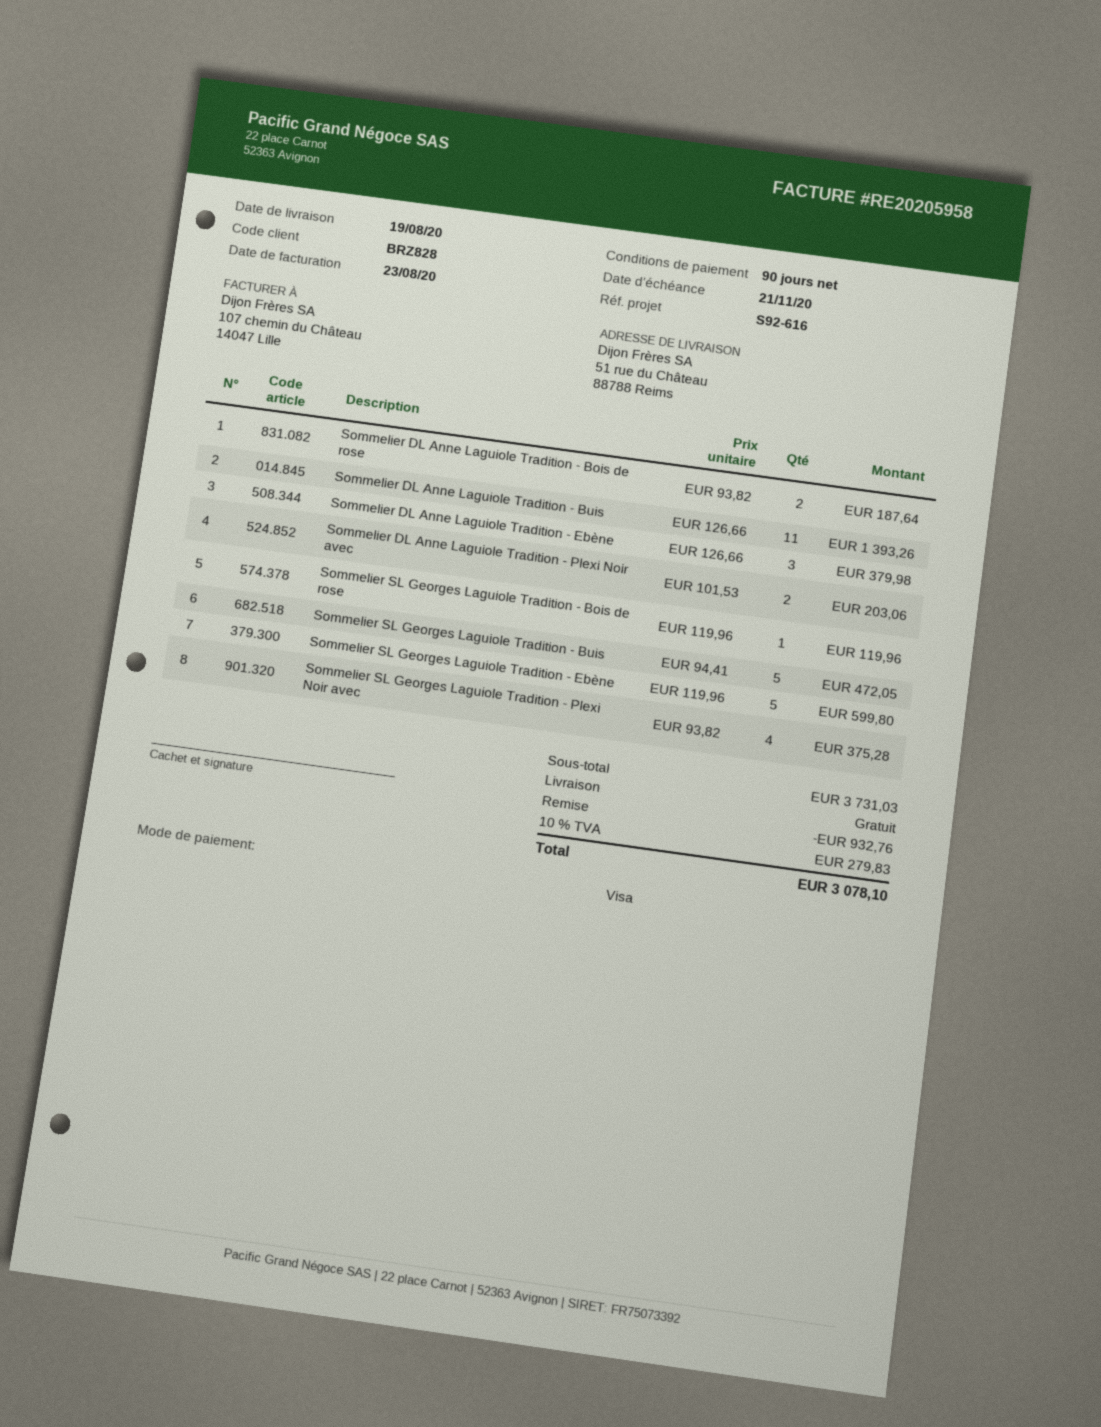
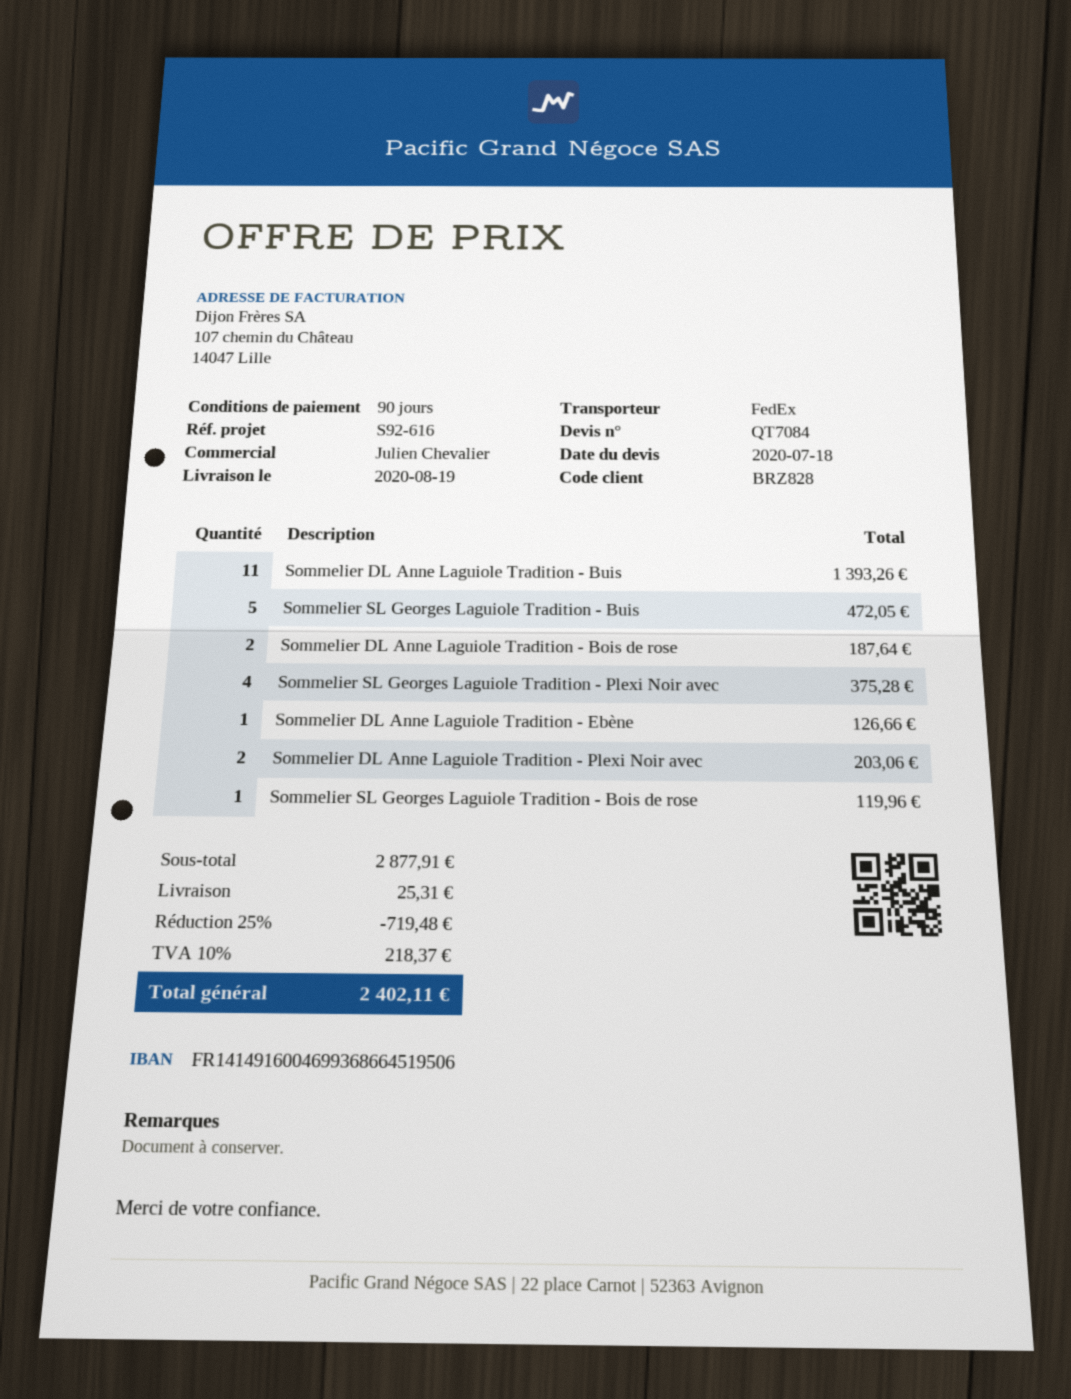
Sommelier DL Anne Laguiole Tradition - Ebène: 3 for 379.98 -> 1 for 126.66
Sommelier SL Georges Laguiole Tradition - Ebène: 5 for 599.80 -> none
subtotal: 3731.03 -> 2877.91
discount: 932.76 -> 719.48
shipping: 0.00 -> 25.31
tax: 10% = 279.83 -> 10% = 218.37
total: 3078.10 -> 2402.11

